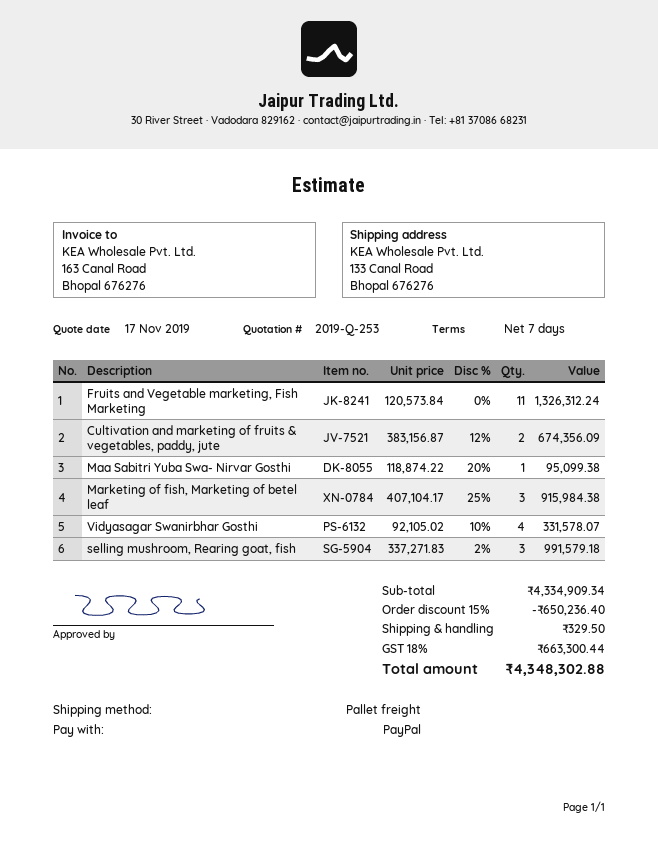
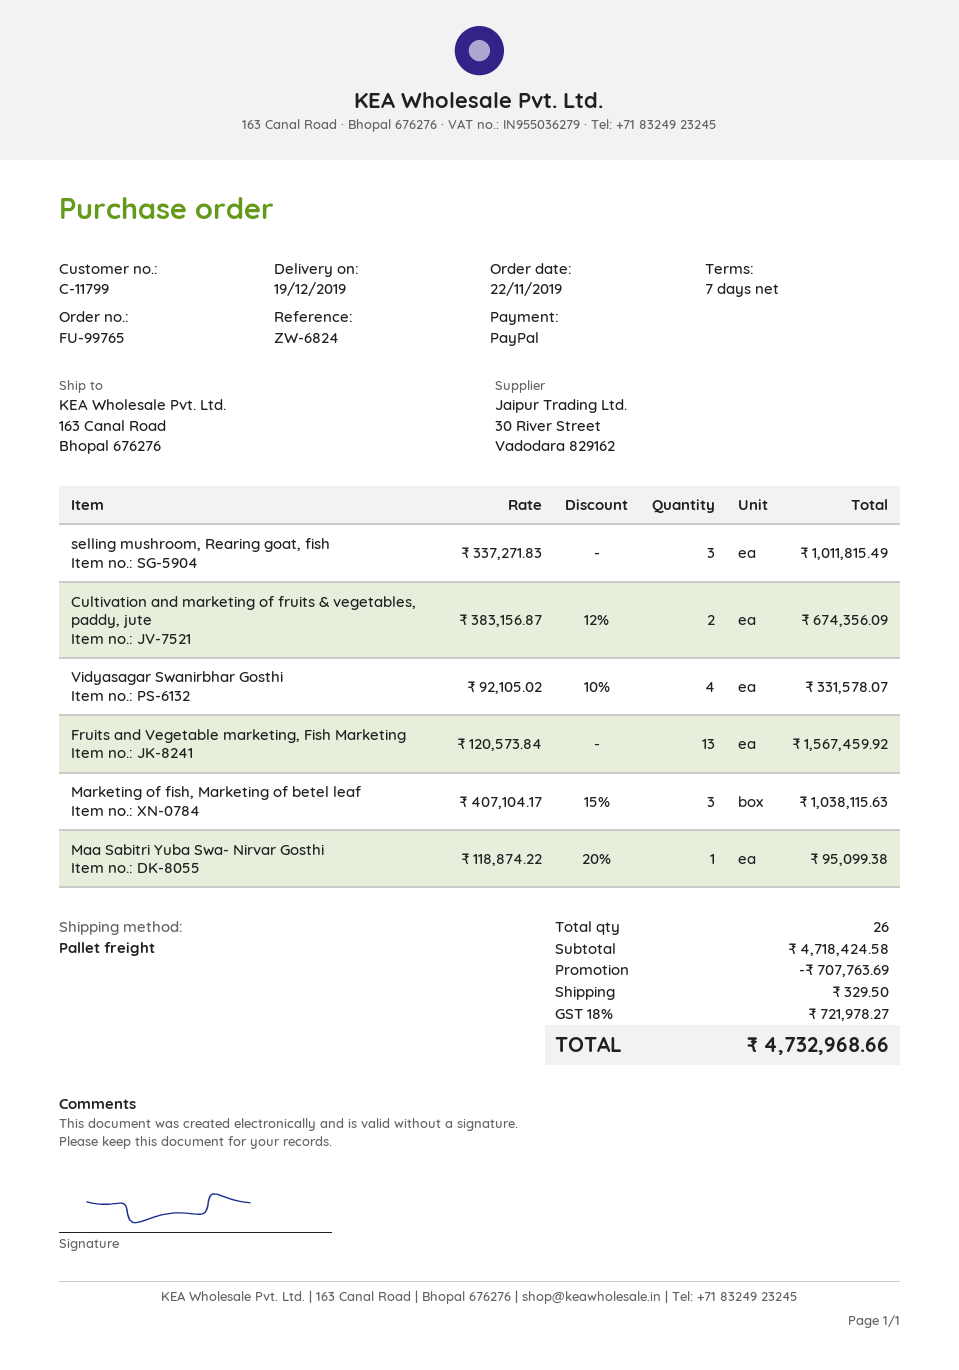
ship to: 133 Canal Road, Bhopal 676276 -> 163 Canal Road, Bhopal 676276
Fruits and Vegetable marketing, Fish Marketing: 11 x 120573.84 = 1326312.24 -> 13 x 120573.84 = 1567459.92
Marketing of fish, Marketing of betel leaf: 3 x 407104.17 - 25% = 915984.38 -> 3 x 407104.17 - 15% = 1038115.63
selling mushroom, Rearing goat, fish: 3 x 337271.83 - 2% = 991579.18 -> 3 x 337271.83 = 1011815.49
subtotal: 4334909.34 -> 4718424.58
discount: 650236.40 -> 707763.69
tax: 18% = 663300.44 -> 18% = 721978.27
total: 4348302.88 -> 4732968.66

